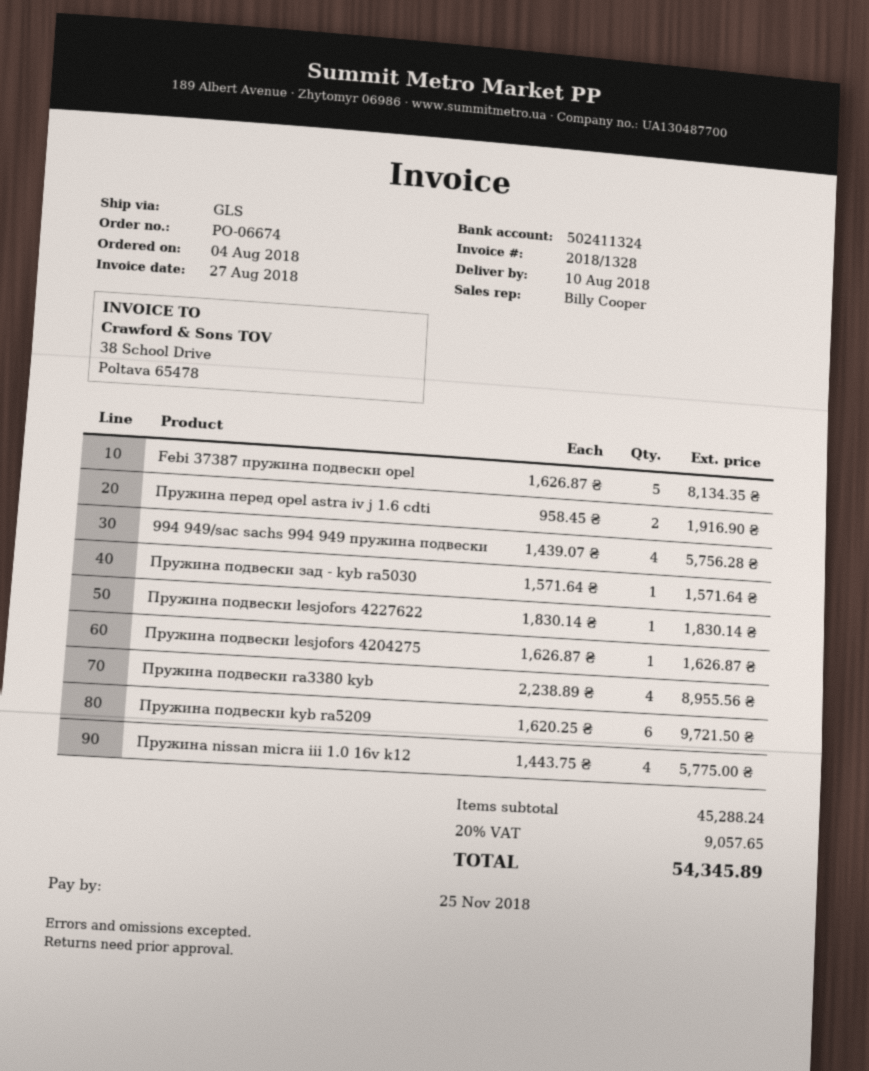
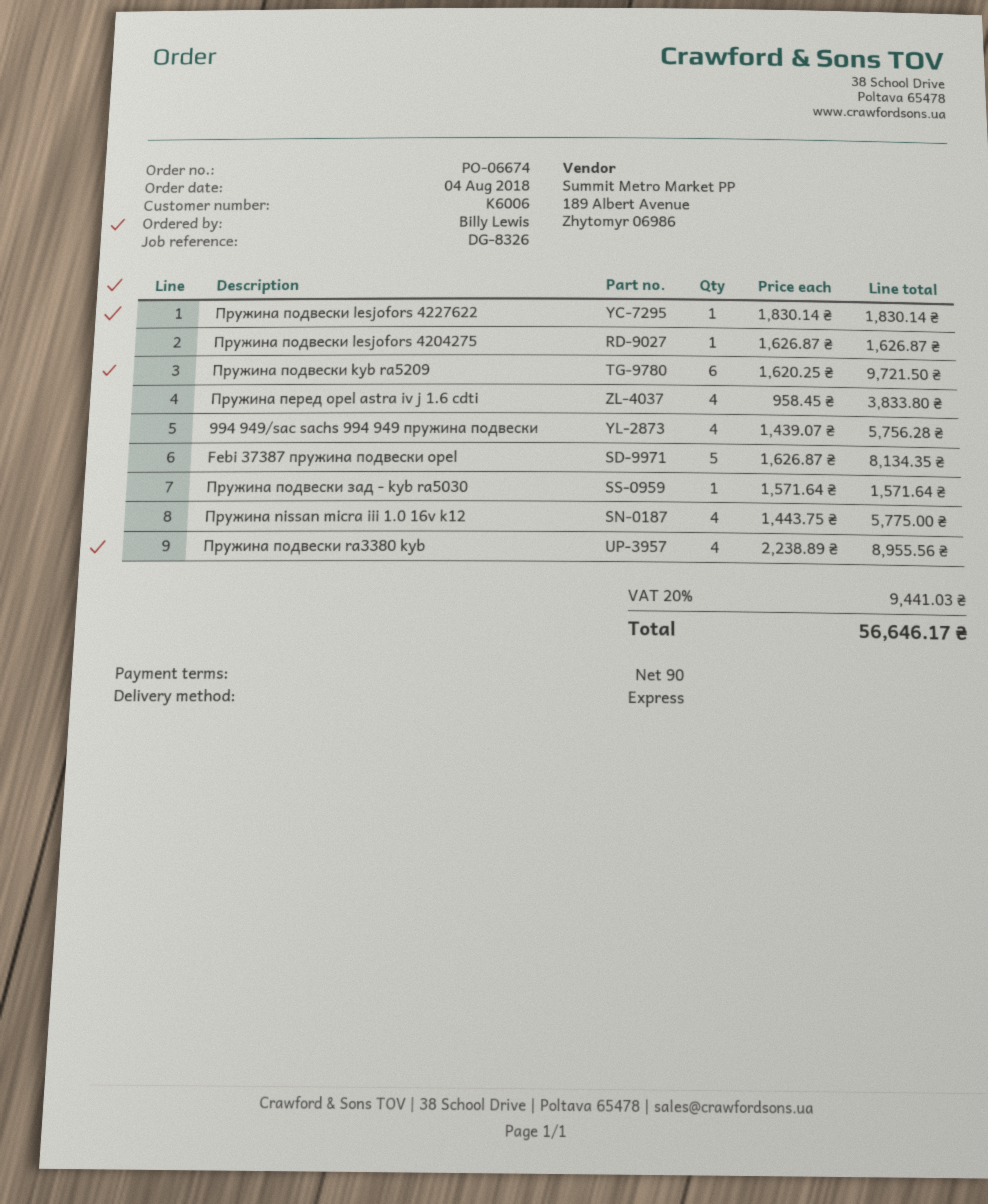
shipping method: GLS -> express
Пружина перед opel astra iv j 1.6 cdti: 2 x 958.45 = 1916.90 -> 4 x 958.45 = 3833.80
tax: 20% = 9057.65 -> 20% = 9441.03
total: 54345.89 -> 56646.17

